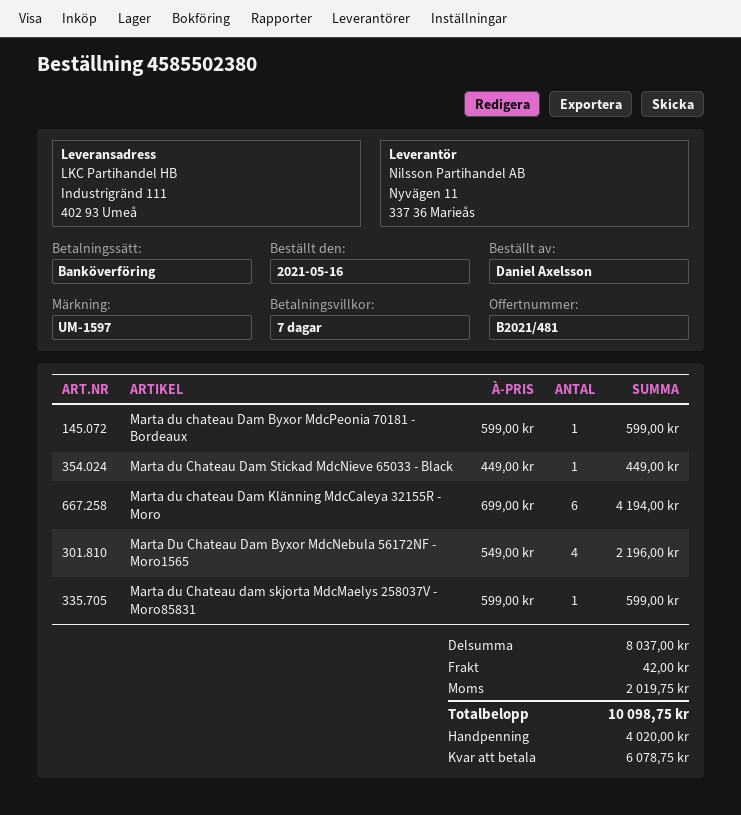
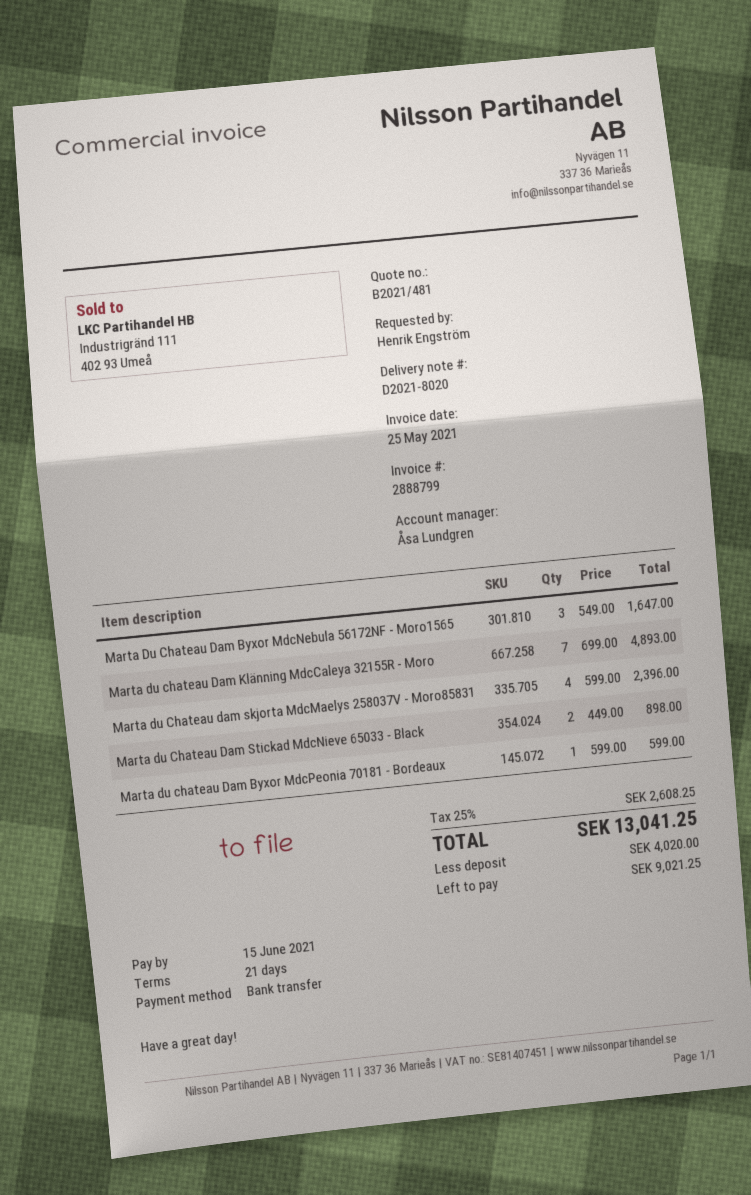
payment terms: 7 days -> 21 days
ordered by: Daniel Axelsson -> Henrik Engström
Marta du Chateau Dam Stickad MdcNieve 65033 - Black: 1 x 449.00 = 449.00 -> 2 x 449.00 = 898.00
Marta du chateau Dam Klänning MdcCaleya 32155R - Moro: 6 x 699.00 = 4194.00 -> 7 x 699.00 = 4893.00
Marta Du Chateau Dam Byxor MdcNebula 56172NF - Moro1565: 4 x 549.00 = 2196.00 -> 3 x 549.00 = 1647.00
Marta du Chateau dam skjorta MdcMaelys 258037V - Moro85831: 1 x 599.00 = 599.00 -> 4 x 599.00 = 2396.00
shipping: 42.00 -> none
tax: 2019.75 -> 2608.25
total: 10098.75 -> 13041.25
balance: 6078.75 -> 9021.25

